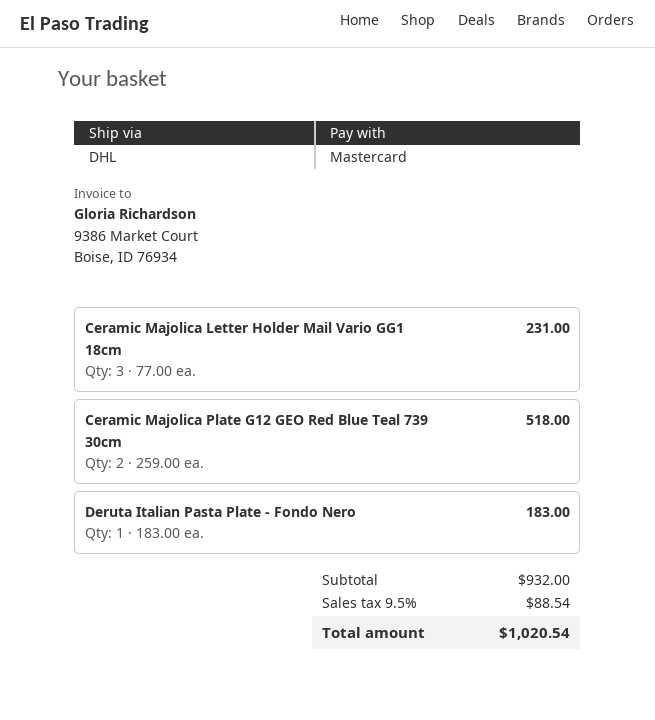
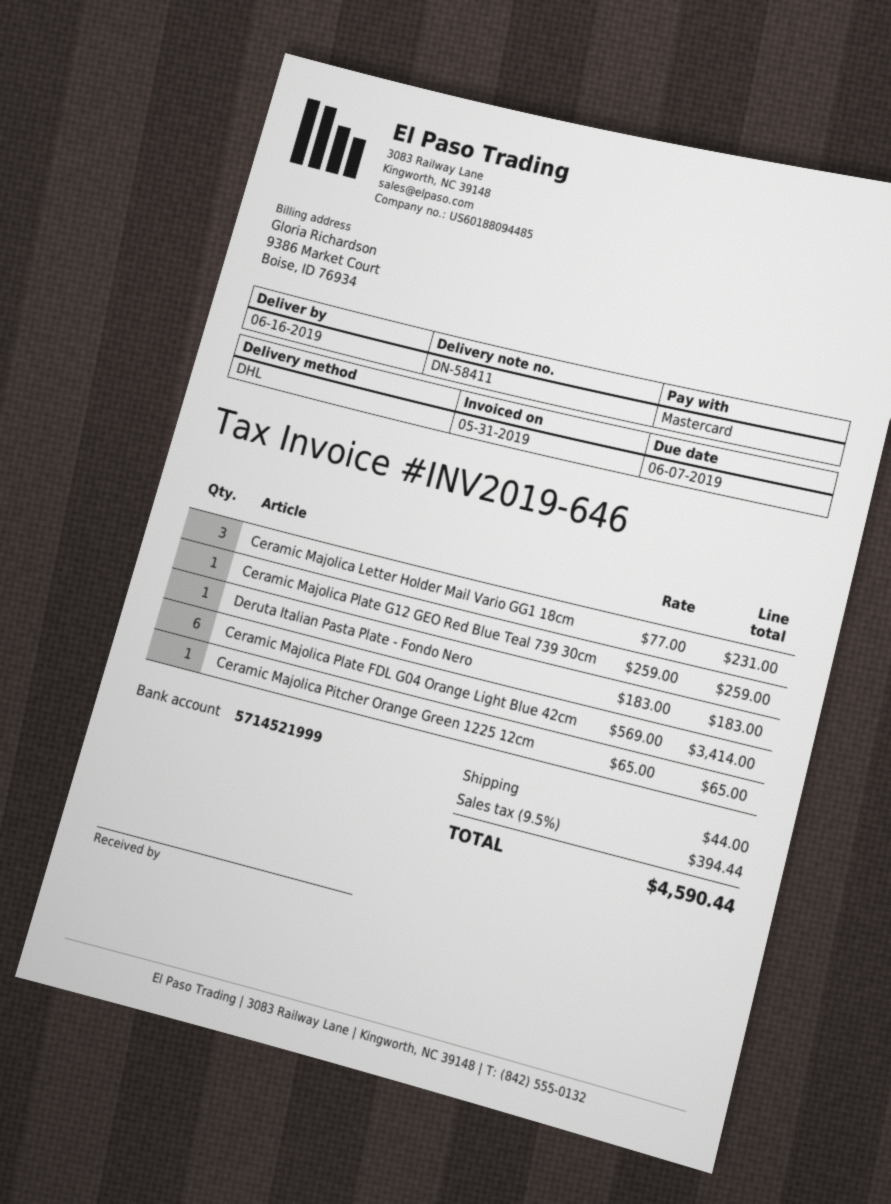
Ceramic Majolica Plate G12 GEO Red Blue Teal 739 30cm: 2 x 259.00 = 518.00 -> 1 x 259.00 = 259.00
Ceramic Majolica Plate FDL G04 Orange Light Blue 42cm: none -> 6 x 569.00 = 3414.00
Ceramic Majolica Pitcher Orange Green 1225 12cm: none -> 1 x 65.00 = 65.00
shipping: none -> 44.00
tax: 9.5% = 88.54 -> 9.5% = 394.44
total: 1020.54 -> 4590.44

